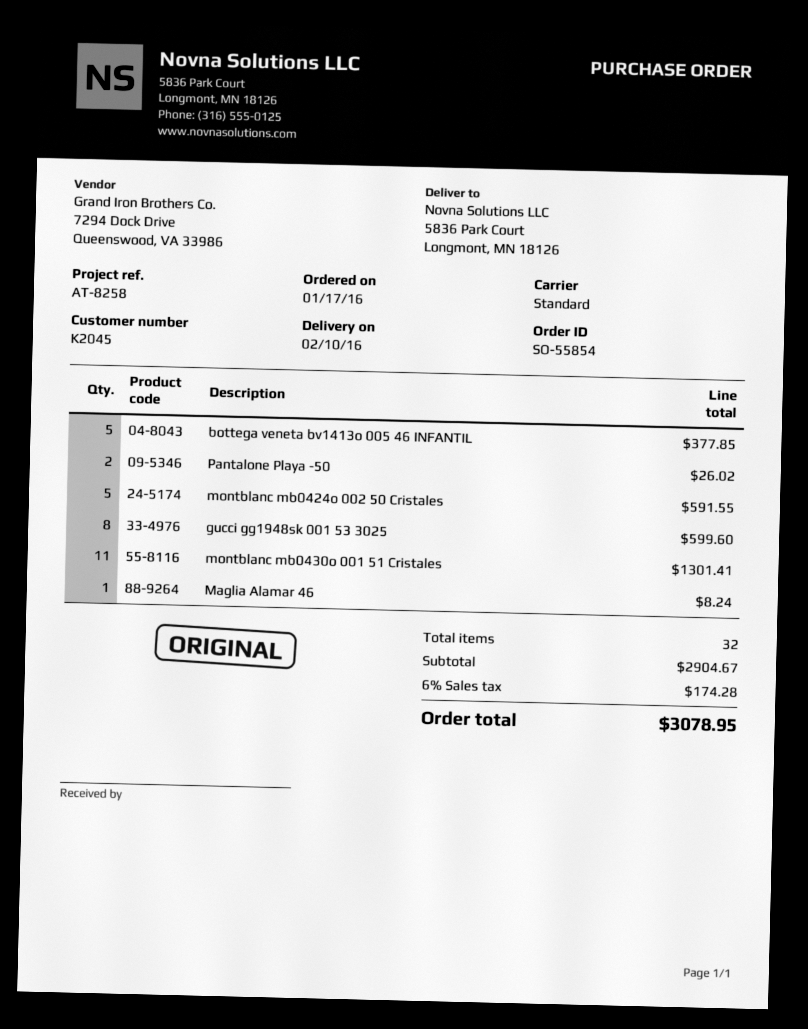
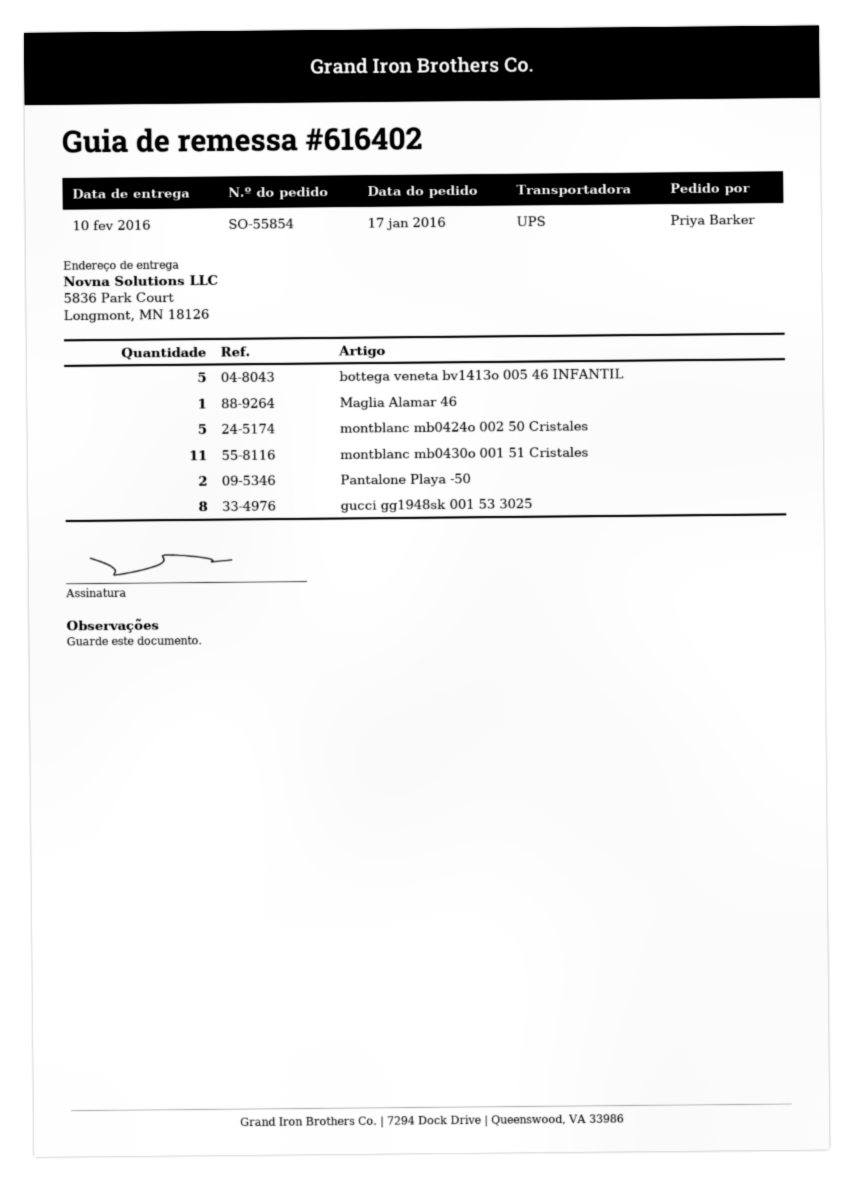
shipping method: standard -> UPS

